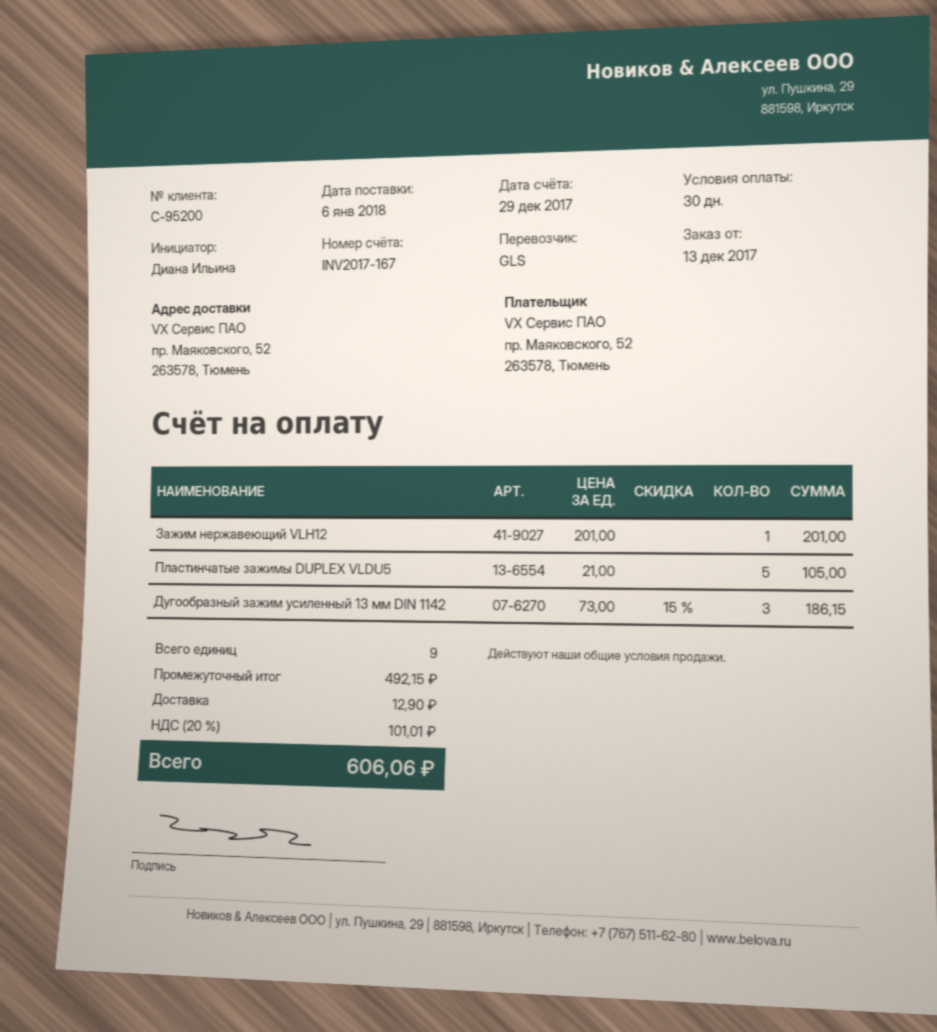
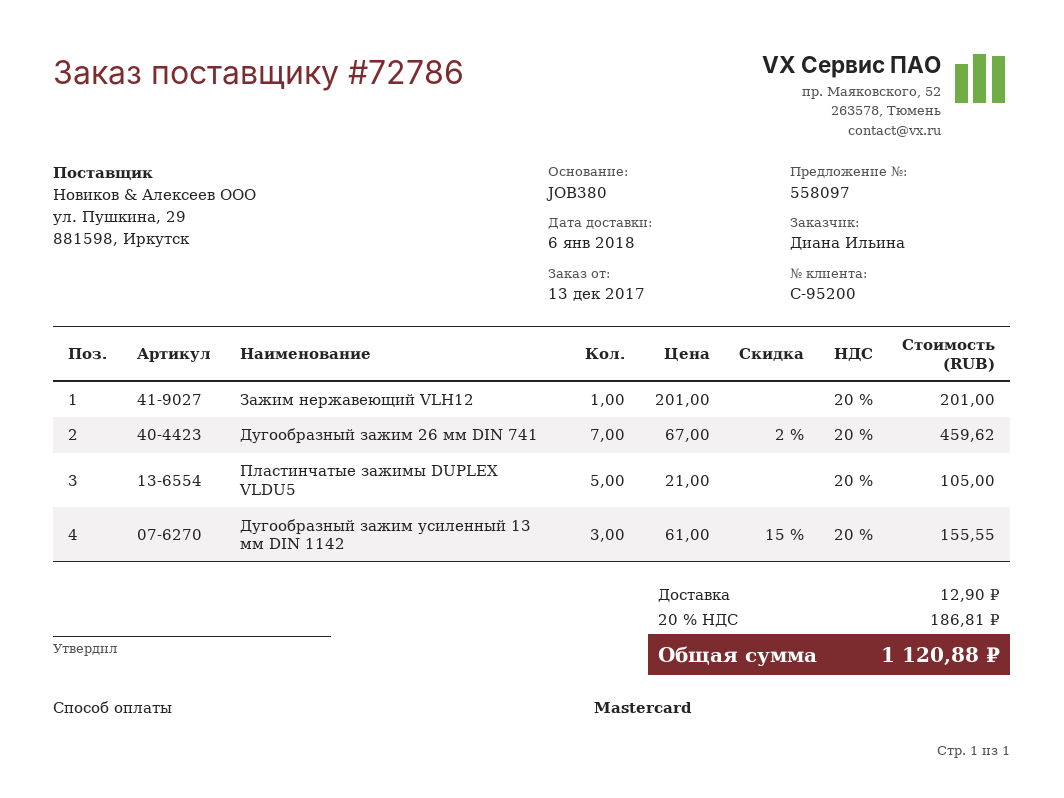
Дугообразный зажим усиленный 13 мм DIN 1142: 3 x 73.00 - 15% = 186.15 -> 3 x 61.00 - 15% = 155.55
Дугообразный зажим 26 мм DIN 741: none -> 7 x 67.00 - 2% = 459.62
tax: 20% = 101.01 -> 20% = 186.81
total: 606.06 -> 1120.88

